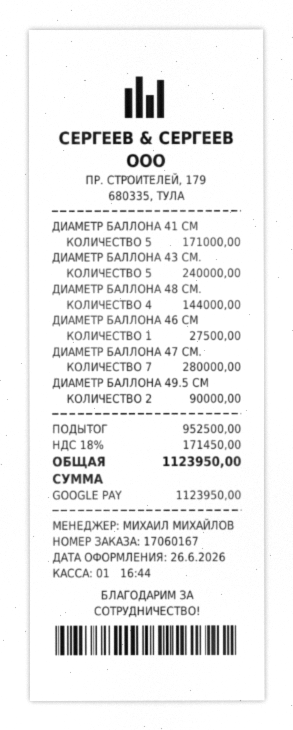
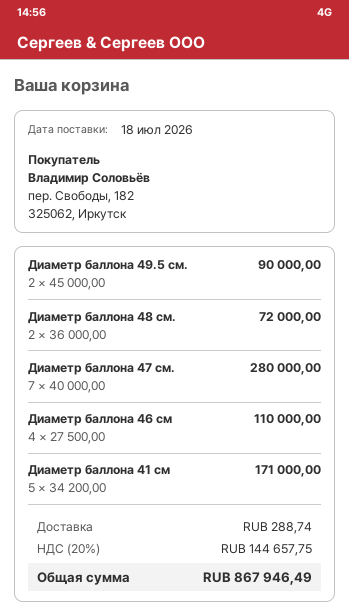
ДИАМЕТР БАЛЛОНА 43 СМ.: 5 for 240000.00 -> none
ДИАМЕТР БАЛЛОНА 48 СМ.: 4 for 144000.00 -> 2 for 72000.00
ДИАМЕТР БАЛЛОНА 46 СМ: 1 for 27500.00 -> 4 for 110000.00
shipping: none -> 288.74
tax: 18% = 171450.00 -> 20% = 144657.75
total: 1123950.00 -> 867946.49

